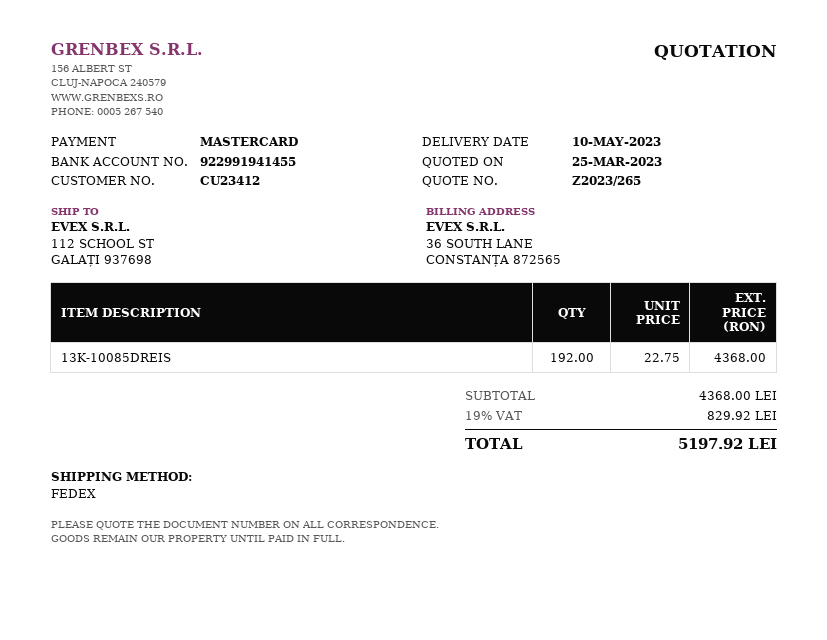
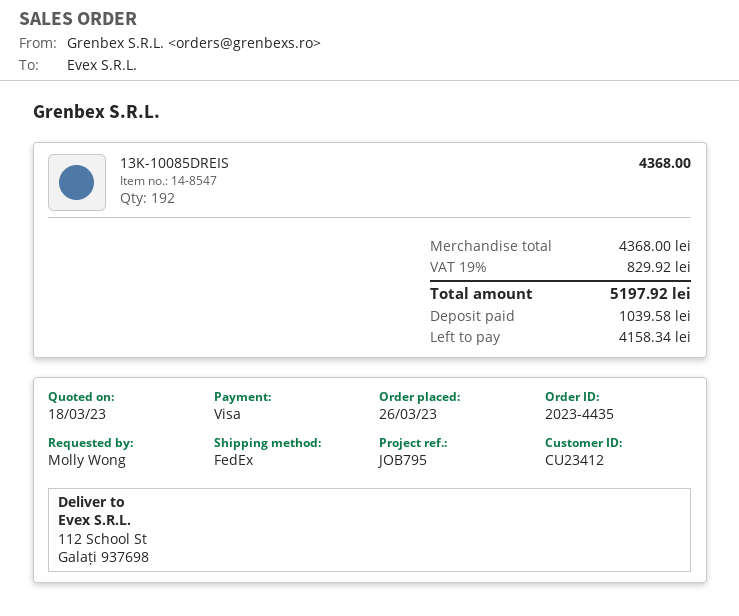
quote date: 2023-03-25 -> 2023-03-18
payment method: Mastercard -> Visa

